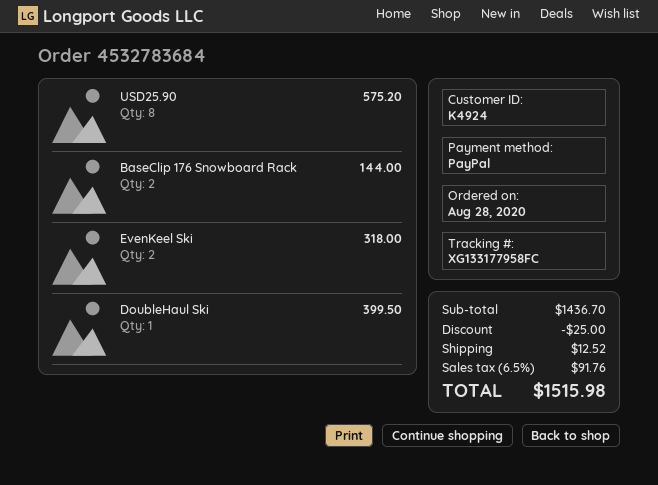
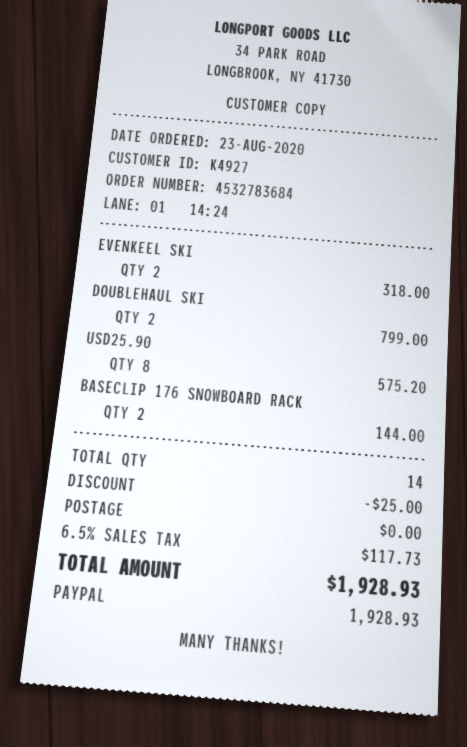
order date: 2020-08-28 -> 2020-08-23
customer number: K4924 -> K4927
DoubleHaul Ski: 1 for 399.50 -> 2 for 799.00
shipping: 12.52 -> 0.00
tax: 6.5% = 91.76 -> 6.5% = 117.73
total: 1515.98 -> 1928.93

